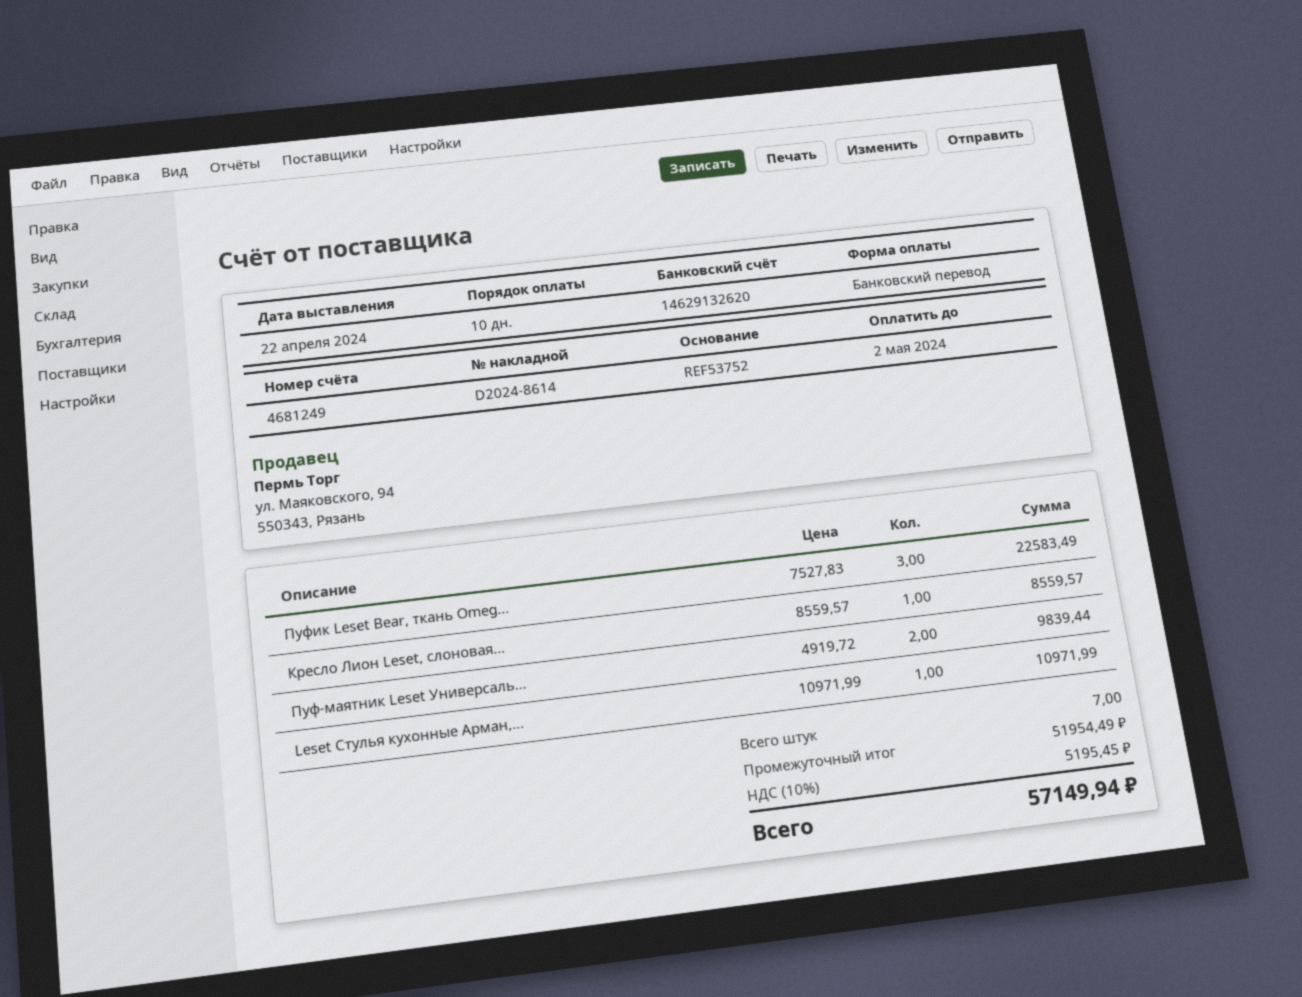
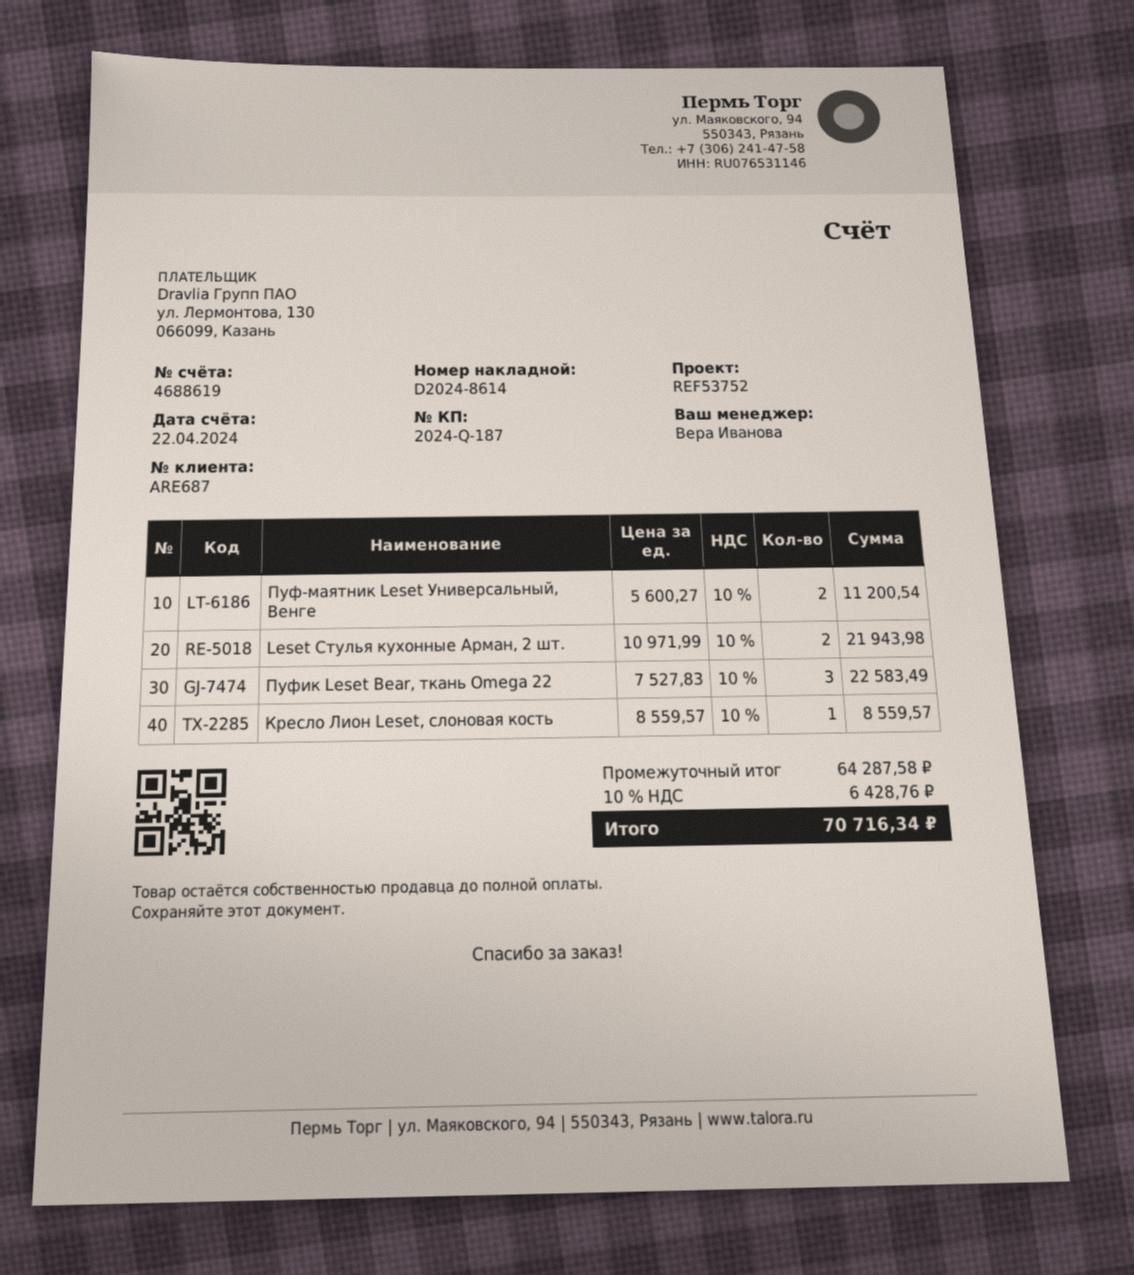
invoice number: 4681249 -> 4688619
Пуф-маятник Leset Универсаль...: 2 x 4919.72 = 9839.44 -> 2 x 5600.27 = 11200.54
Leset Стулья кухонные Арман,...: 1 x 10971.99 = 10971.99 -> 2 x 10971.99 = 21943.98
subtotal: 51954.49 -> 64287.58
tax: 10% = 5195.45 -> 10% = 6428.76
total: 57149.94 -> 70716.34

